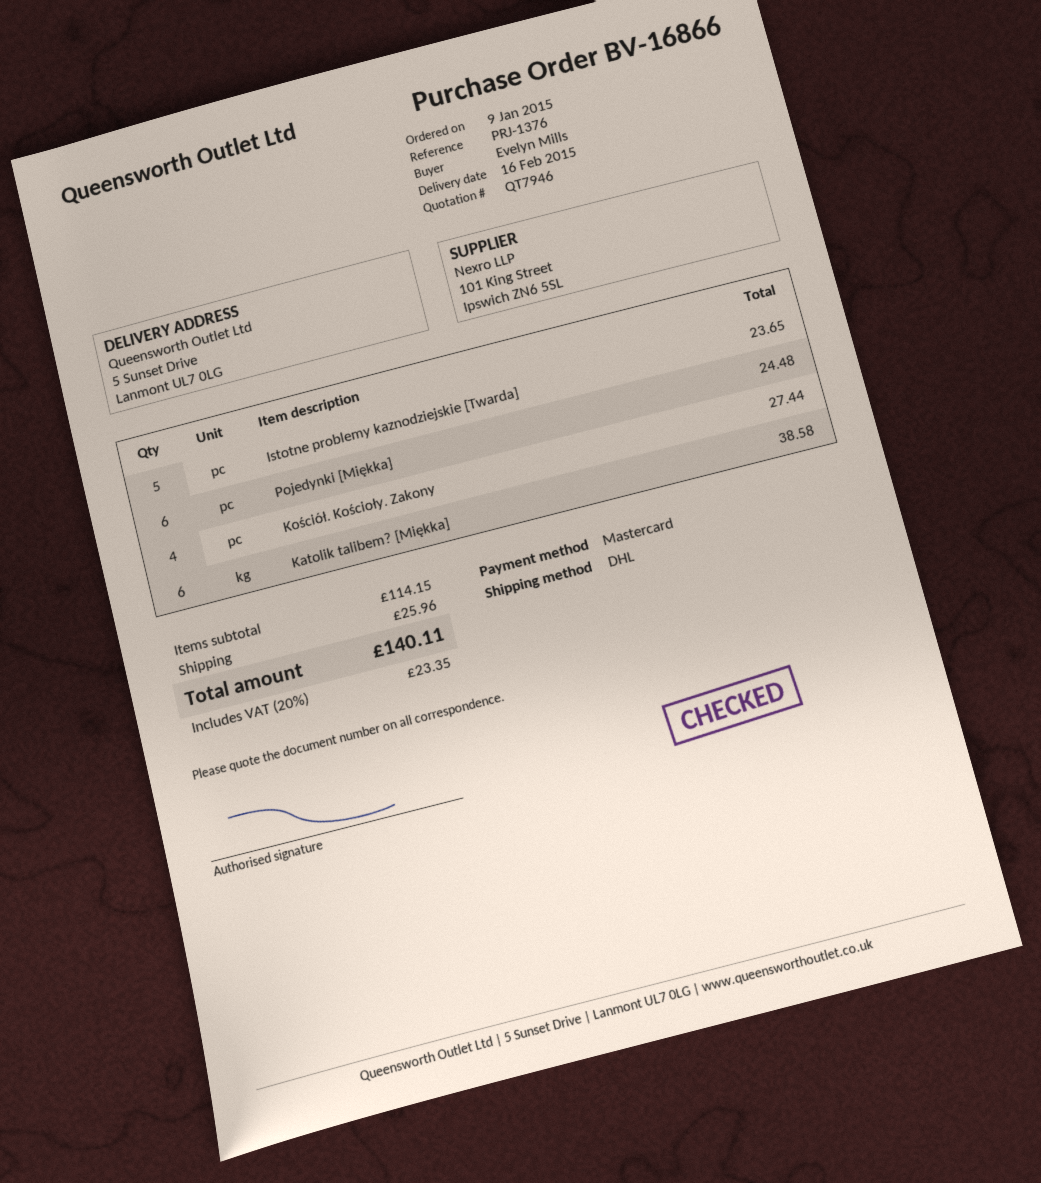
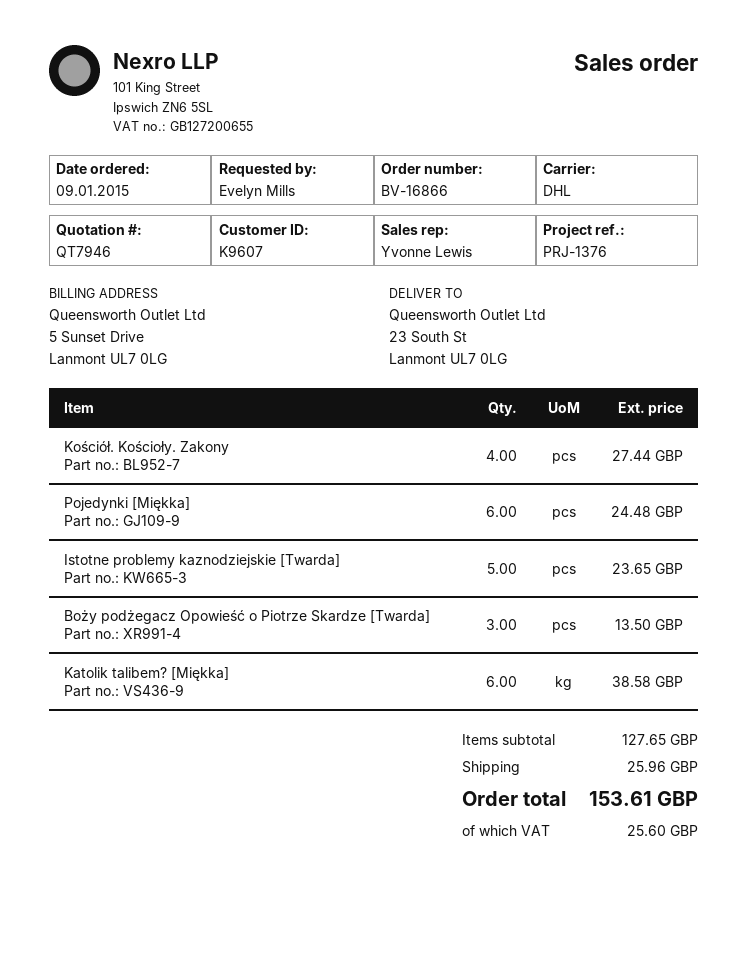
ship to: 5 Sunset Drive, Lanmont UL7 0LG -> 23 South St, Lanmont UL7 0LG
Boży podżegacz Opowieść o Piotrze Skardze [Twarda]: none -> 3 for 13.50
subtotal: 114.15 -> 127.65
tax: 23.35 -> 25.60
total: 140.11 -> 153.61

